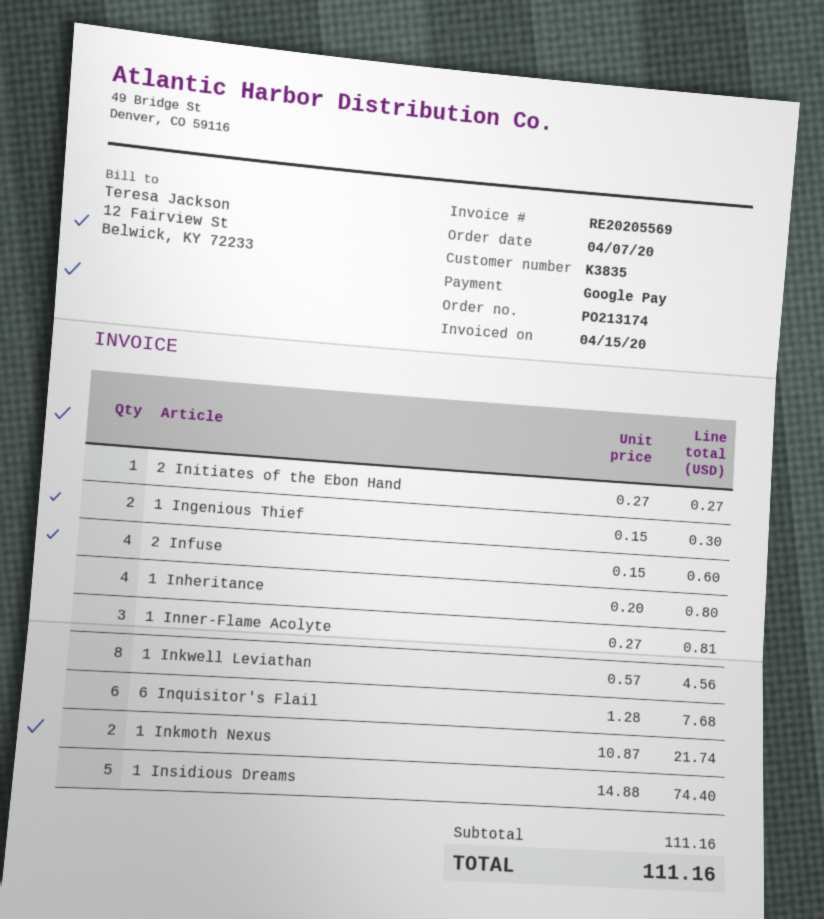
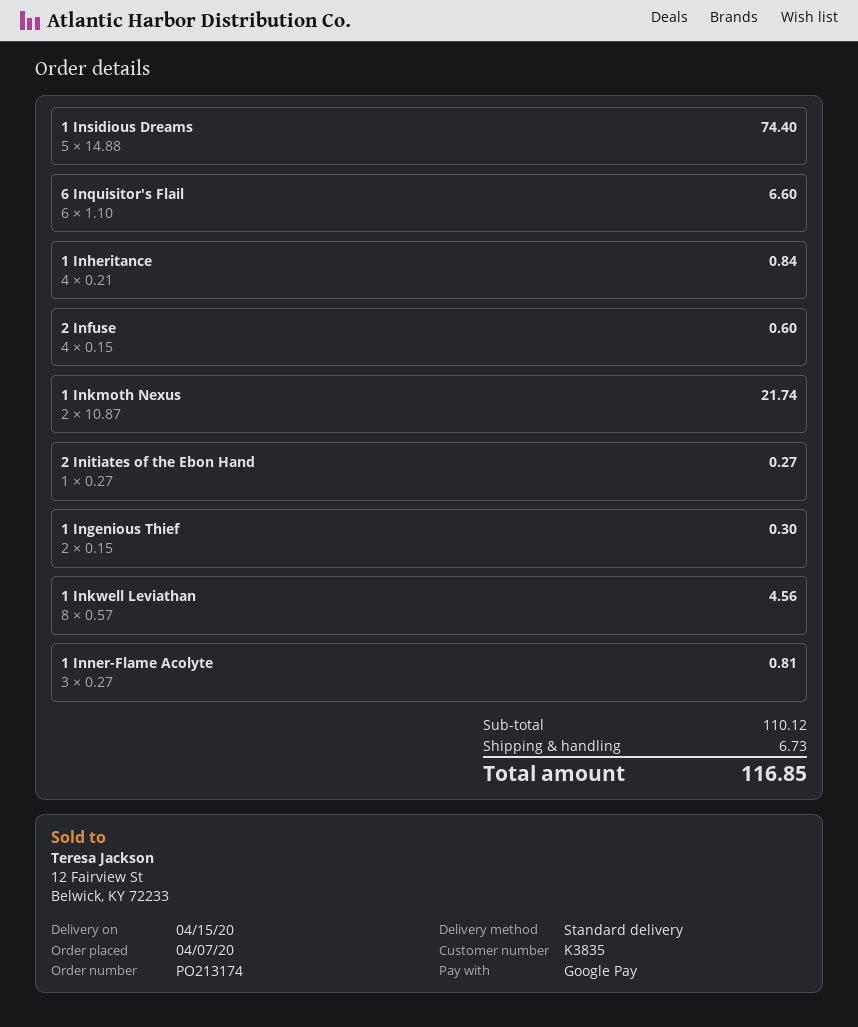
1 Inheritance: 4 x 0.20 = 0.80 -> 4 x 0.21 = 0.84
6 Inquisitor's Flail: 6 x 1.28 = 7.68 -> 6 x 1.10 = 6.60
subtotal: 111.16 -> 110.12
shipping: none -> 6.73
total: 111.16 -> 116.85

